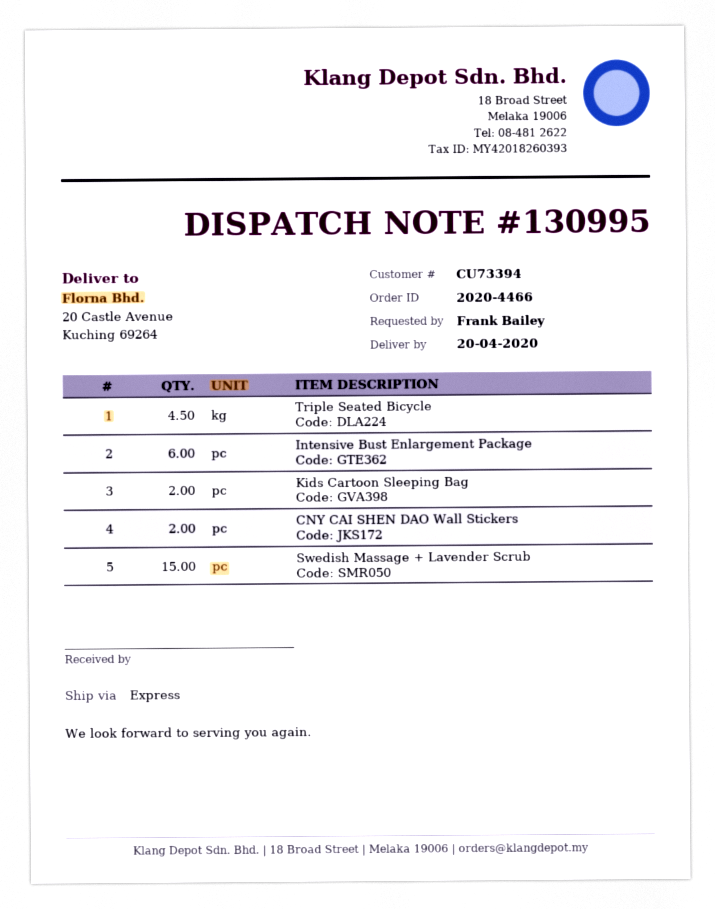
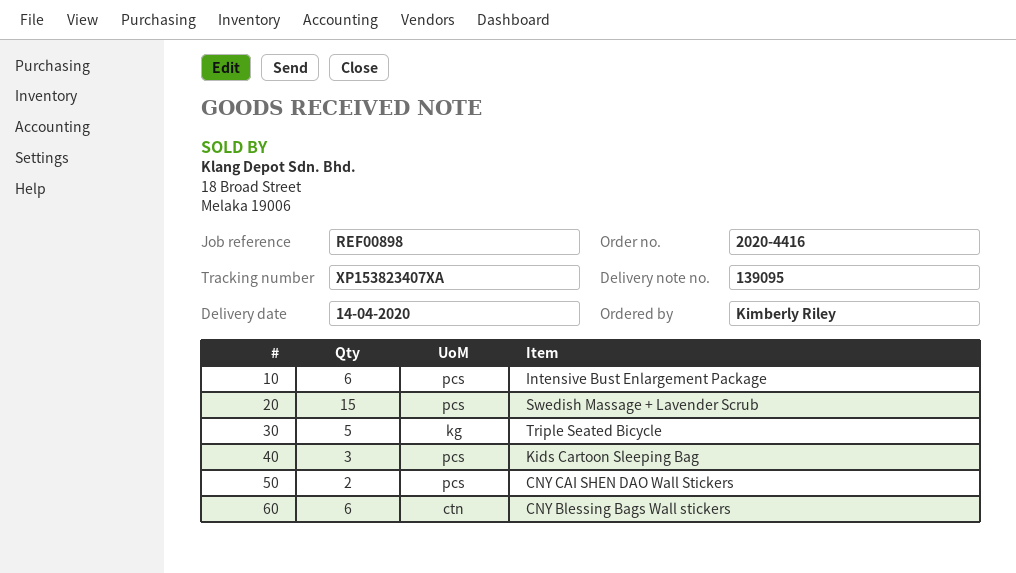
order number: 2020-4466 -> 2020-4416
delivery note number: 130995 -> 139095
delivery date: 2020-04-20 -> 2020-04-14
ordered by: Frank Bailey -> Kimberly Riley
Triple Seated Bicycle: 4.5 -> 5
Kids Cartoon Sleeping Bag: 2 -> 3
CNY Blessing Bags Wall stickers: none -> 6

